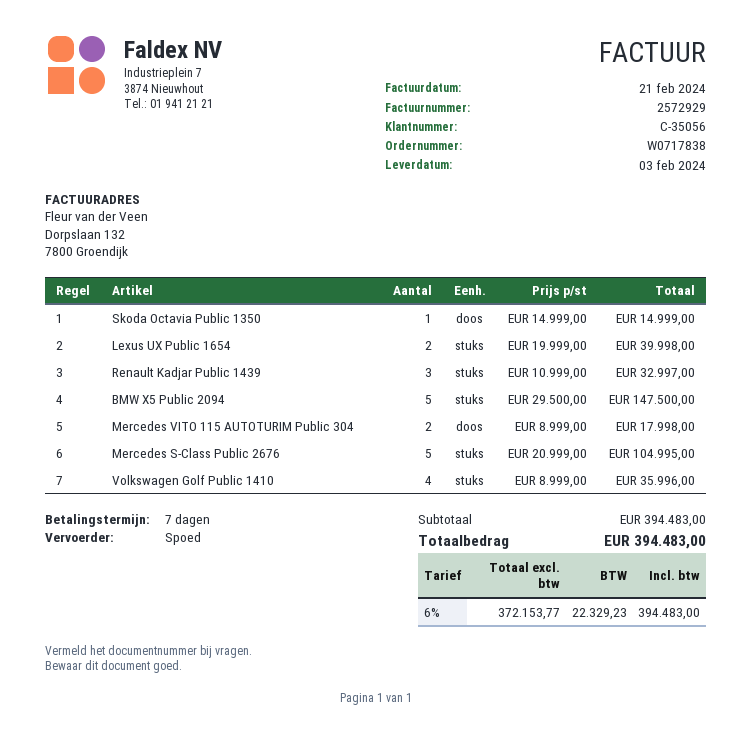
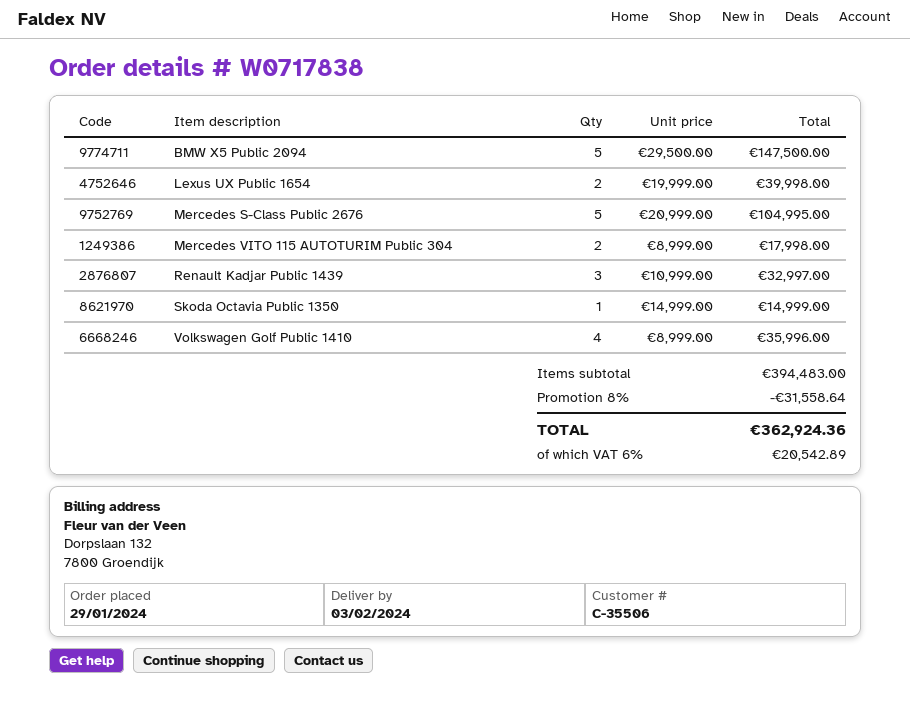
customer number: C-35056 -> C-35506
discount: none -> 8% = 31558.64
tax: 6% = 22329.23 -> 6% = 20542.89
total: 394483.00 -> 362924.36

